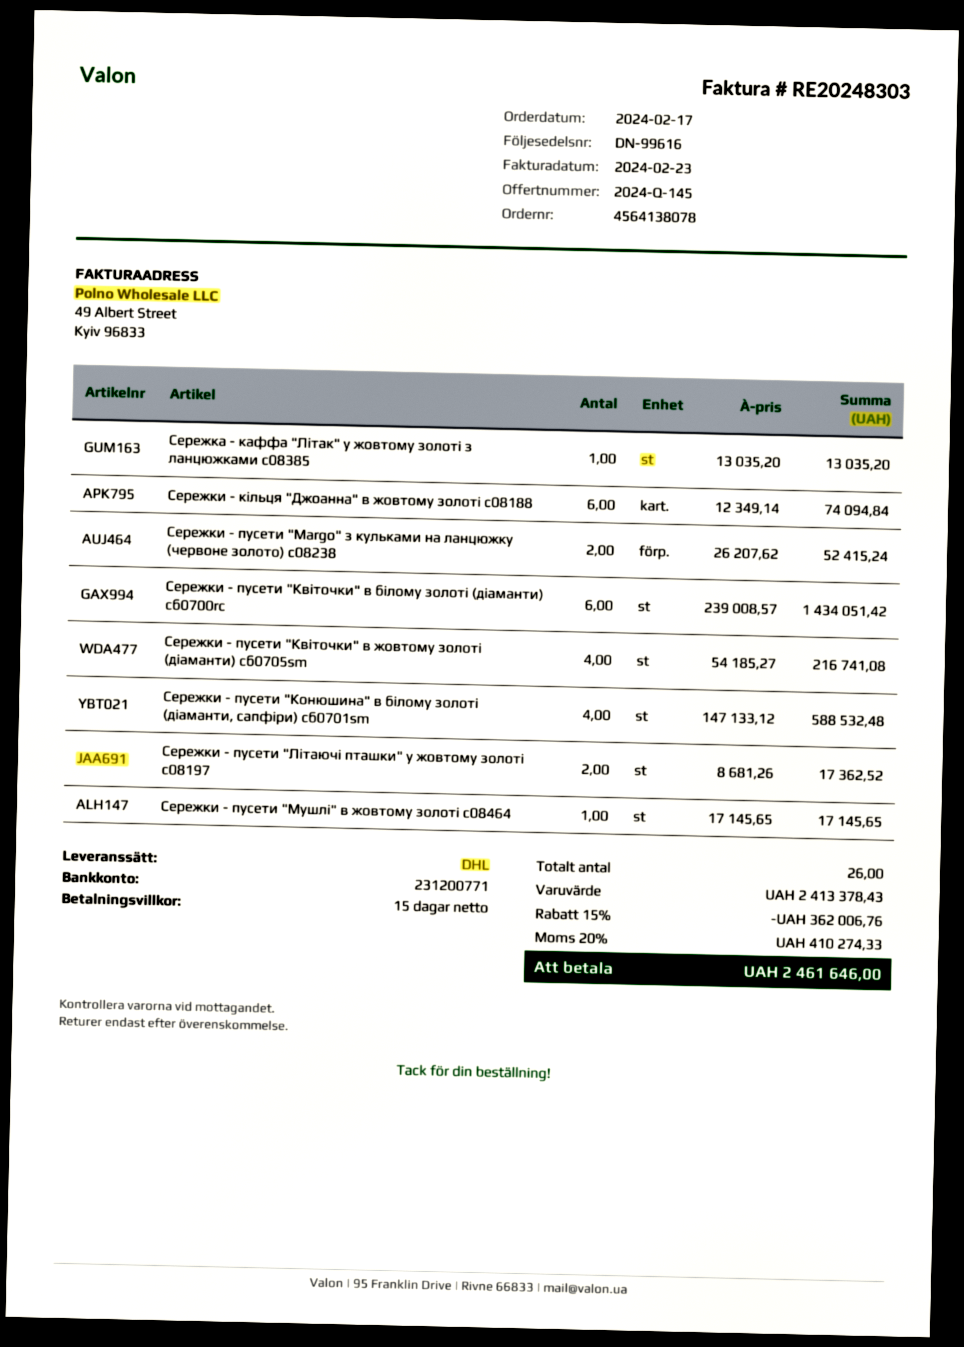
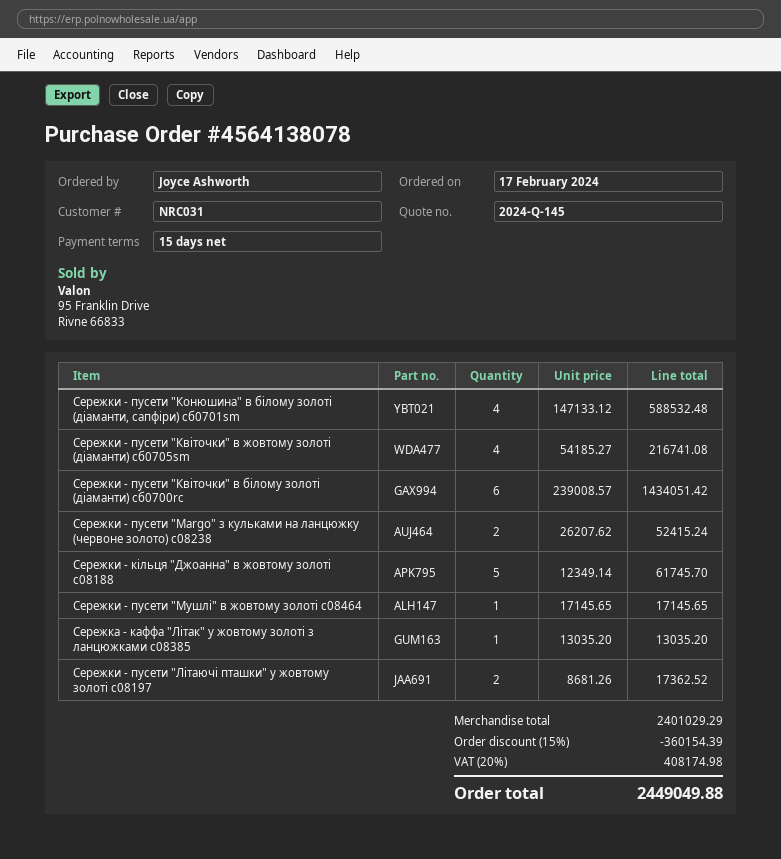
Сережки - кільця "Джоанна" в жовтому золоті с08188: 6 x 12349.14 = 74094.84 -> 5 x 12349.14 = 61745.70
subtotal: 2413378.43 -> 2401029.29
discount: 15% = 362006.76 -> 15% = 360154.39
tax: 20% = 410274.33 -> 20% = 408174.98
total: 2461646.00 -> 2449049.88

